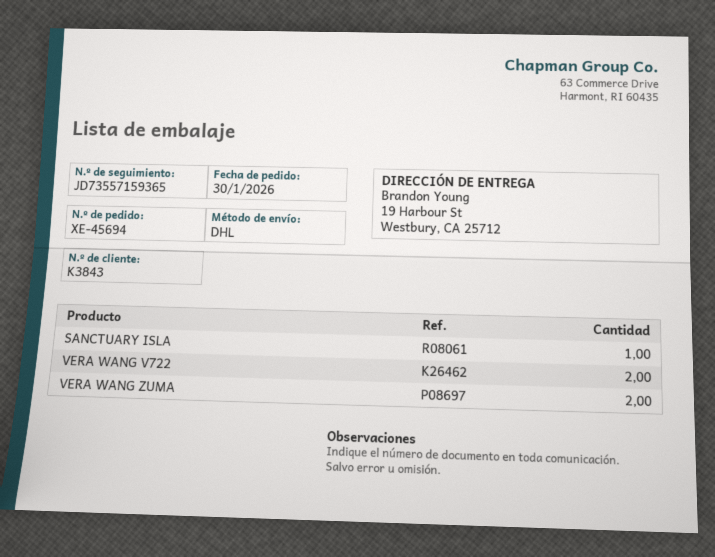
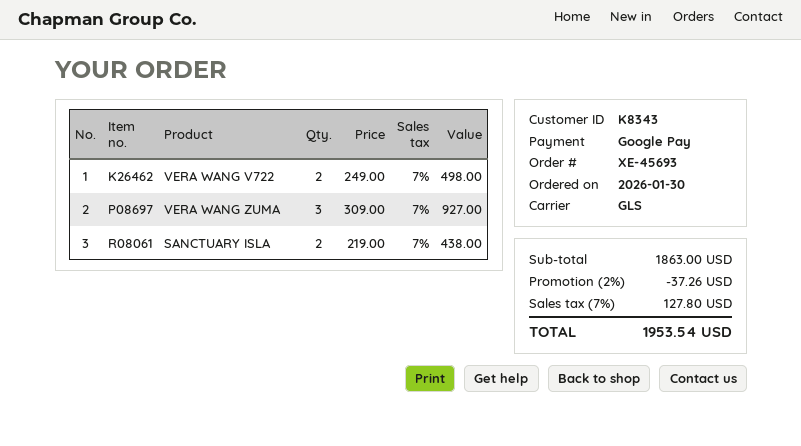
order number: XE-45694 -> XE-45693
customer number: K3843 -> K8343
shipping method: DHL -> GLS
SANCTUARY ISLA: 1 -> 2
VERA WANG ZUMA: 2 -> 3

